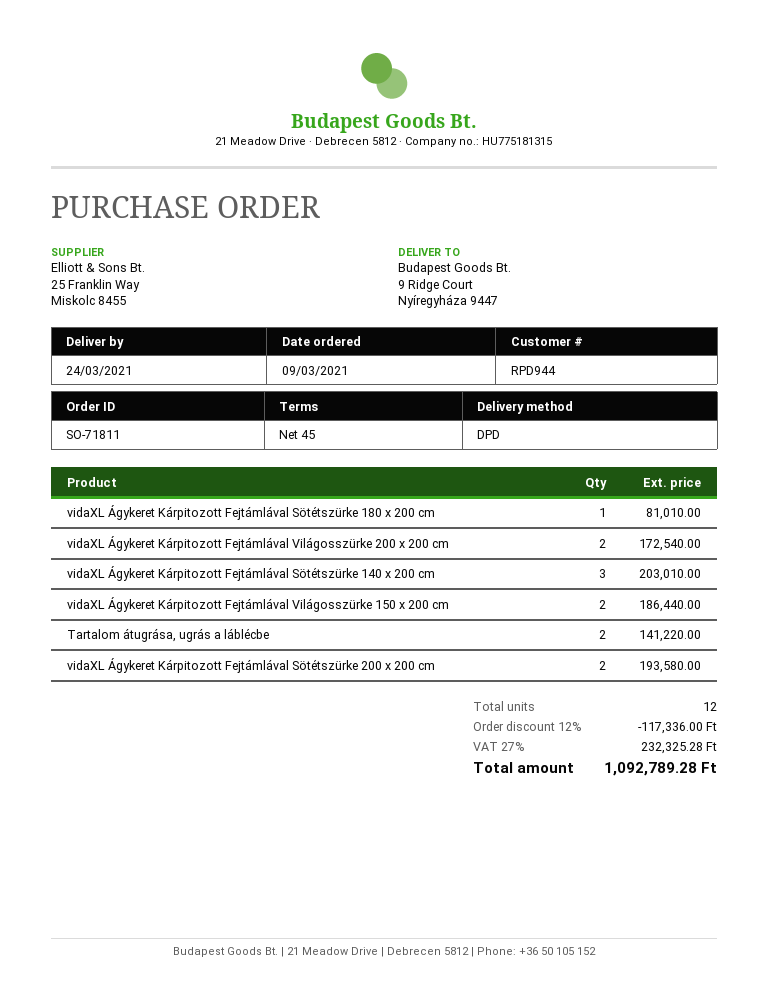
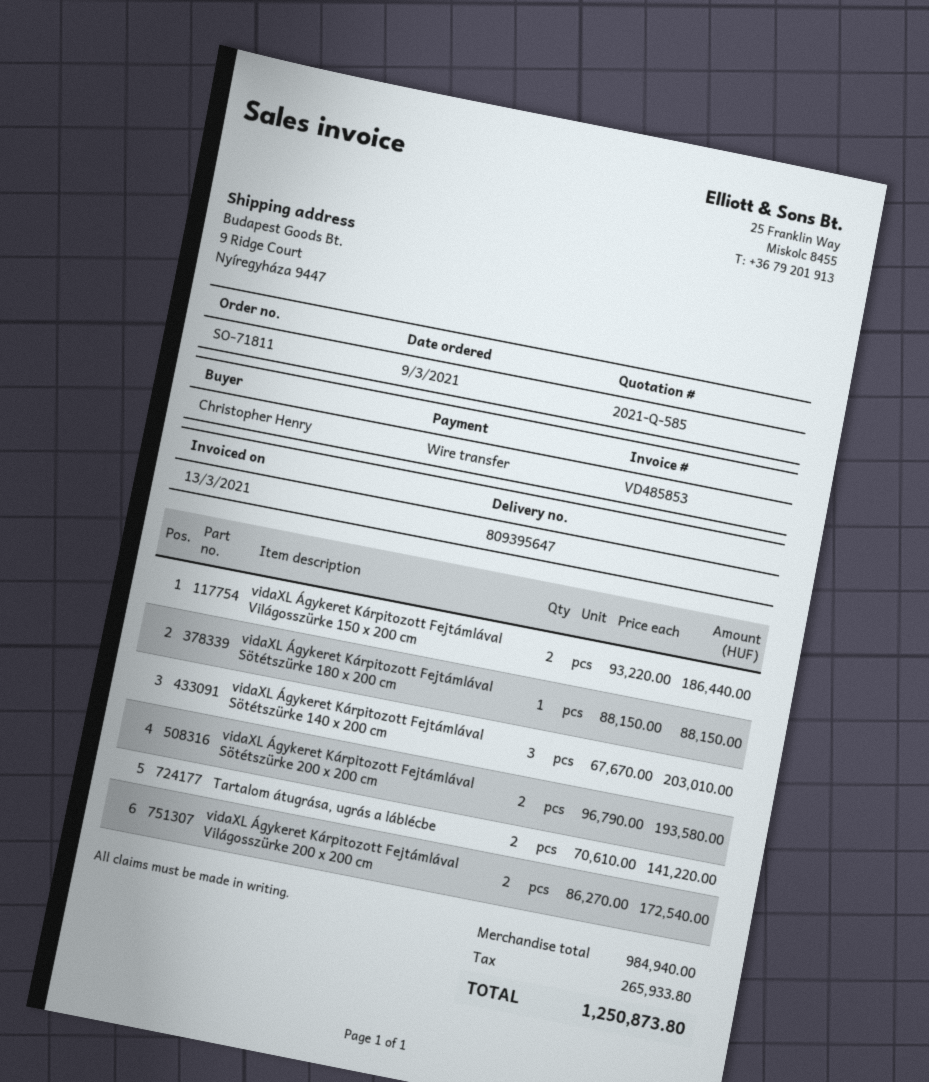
vidaXL Ágykeret Kárpitozott Fejtámlával Sötétszürke 180 x 200 cm: 1 for 81010.00 -> 1 for 88150.00
discount: 12% = 117336.00 -> none
tax: 232325.28 -> 265933.80
total: 1092789.28 -> 1250873.80

